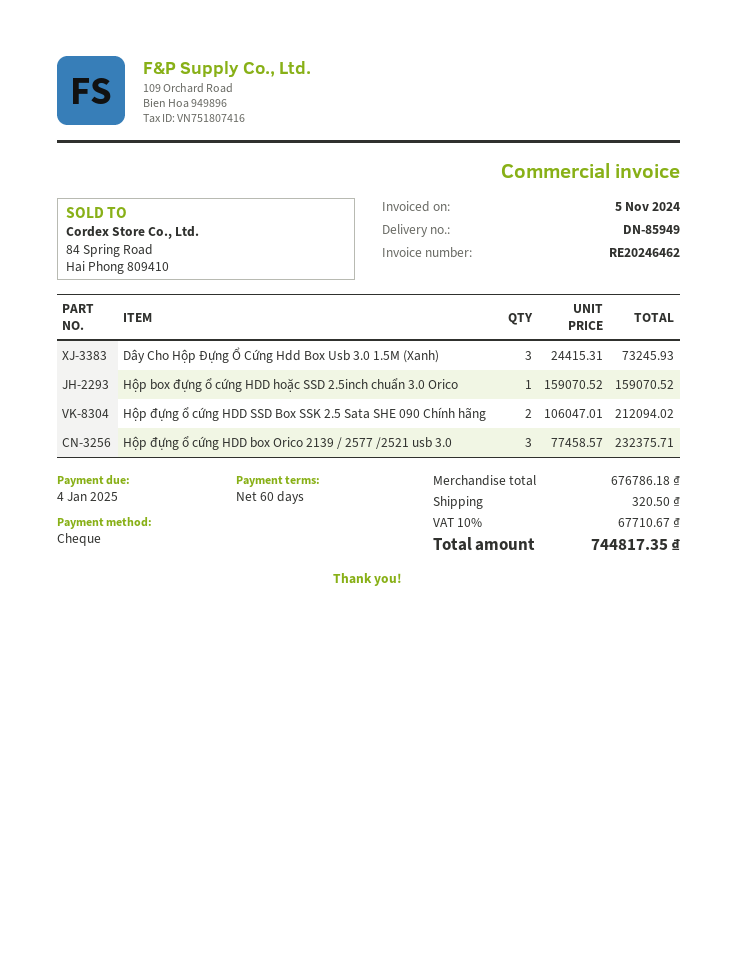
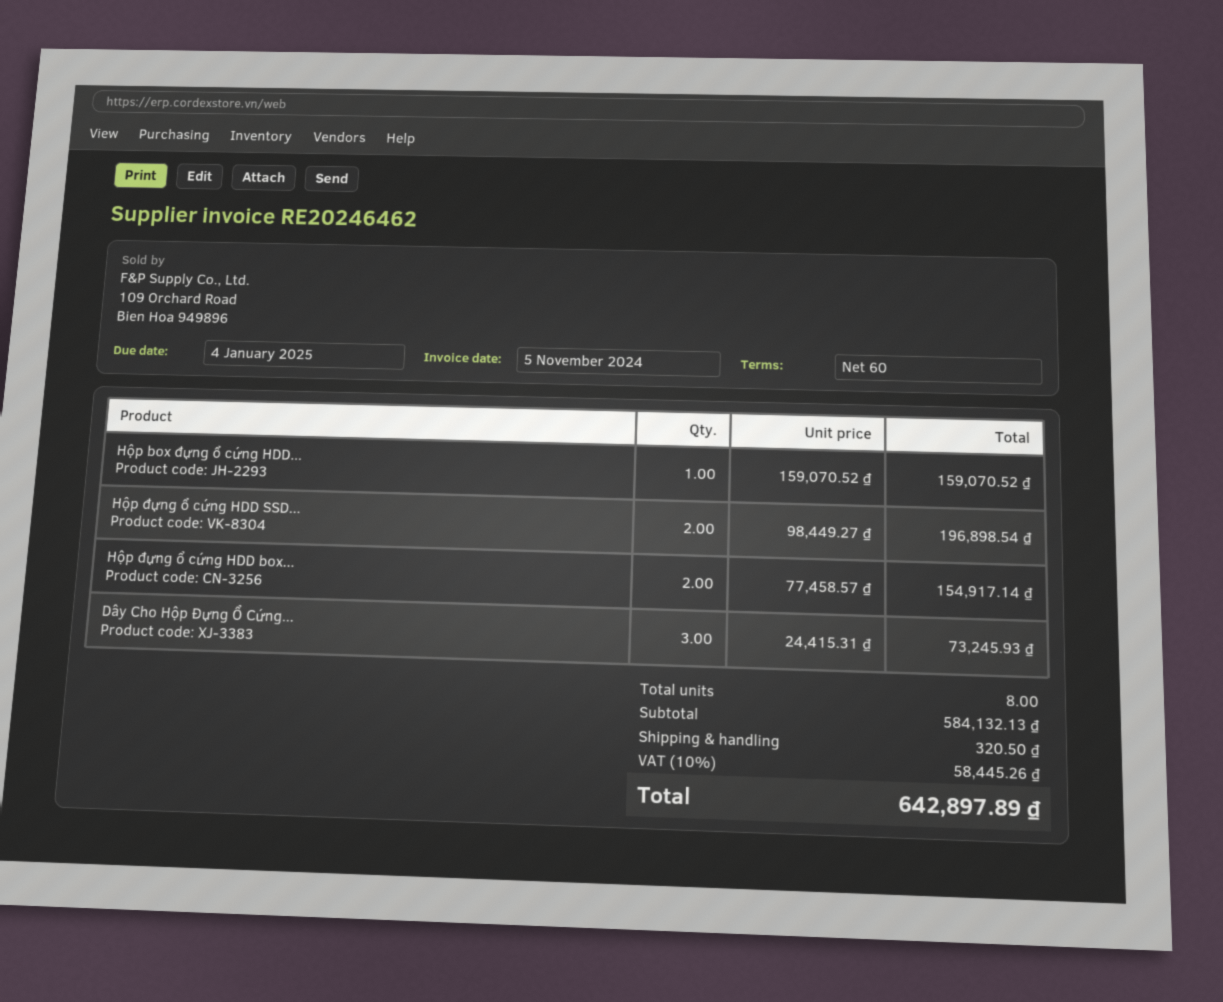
Hộp đựng ổ cứng HDD SSD Box SSK 2.5 Sata SHE 090 Chính hãng: 2 x 106047.01 = 212094.02 -> 2 x 98449.27 = 196898.54
Hộp đựng ổ cứng HDD box Orico 2139 / 2577 /2521 usb 3.0: 3 x 77458.57 = 232375.71 -> 2 x 77458.57 = 154917.14
subtotal: 676786.18 -> 584132.13
tax: 10% = 67710.67 -> 10% = 58445.26
total: 744817.35 -> 642897.89

